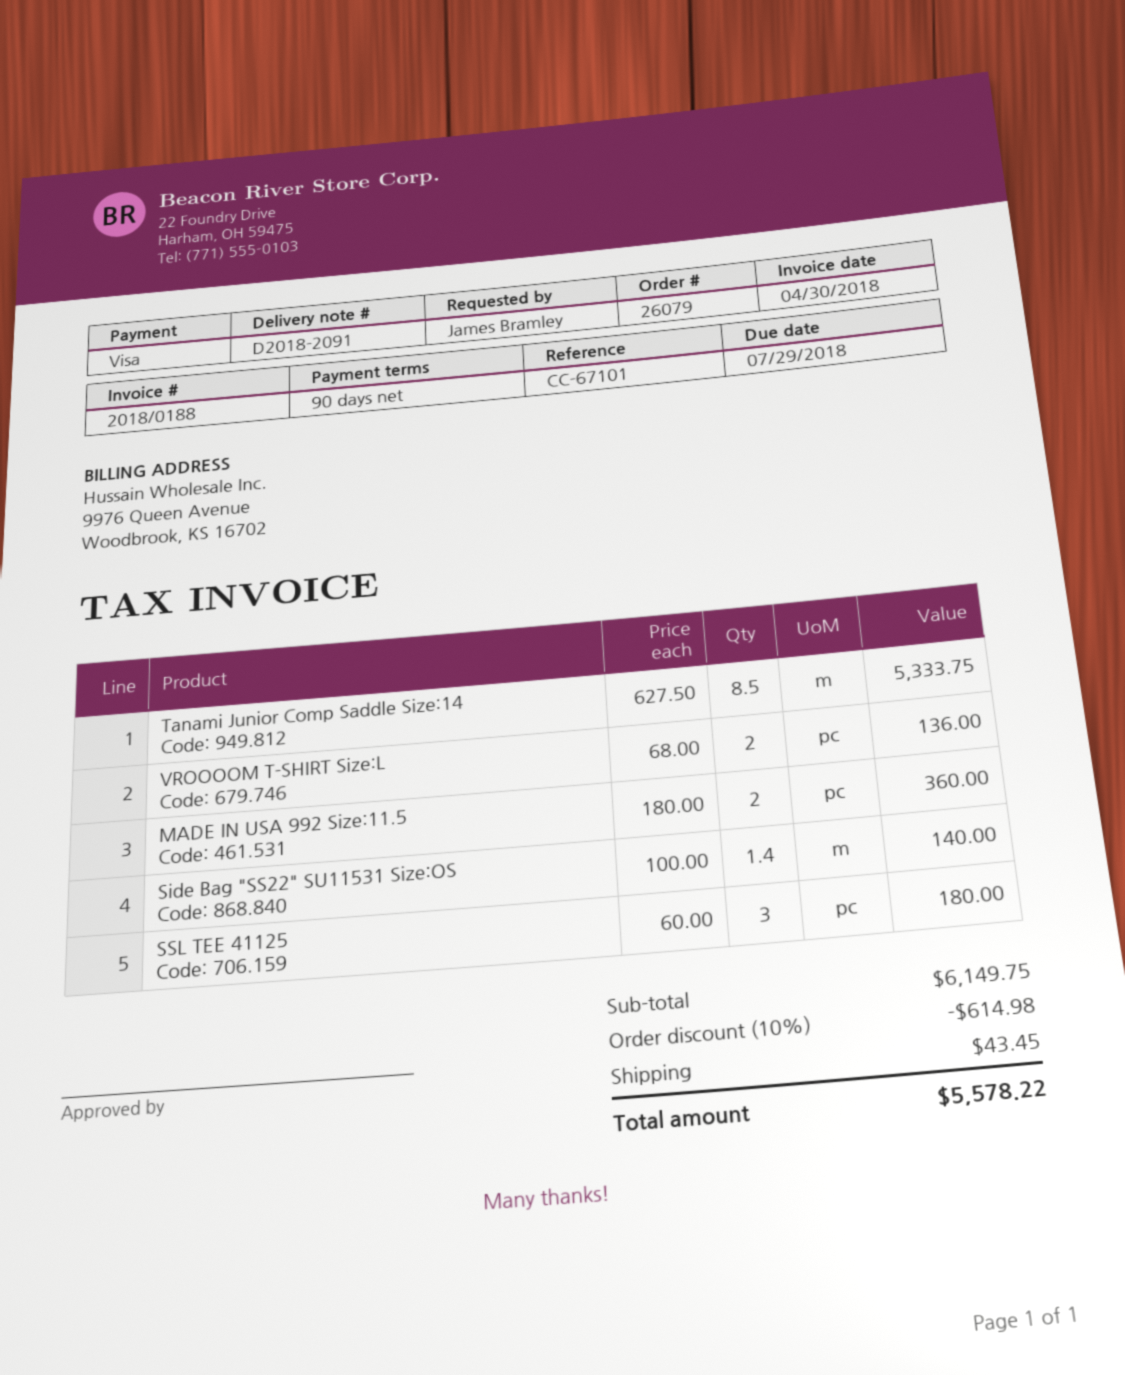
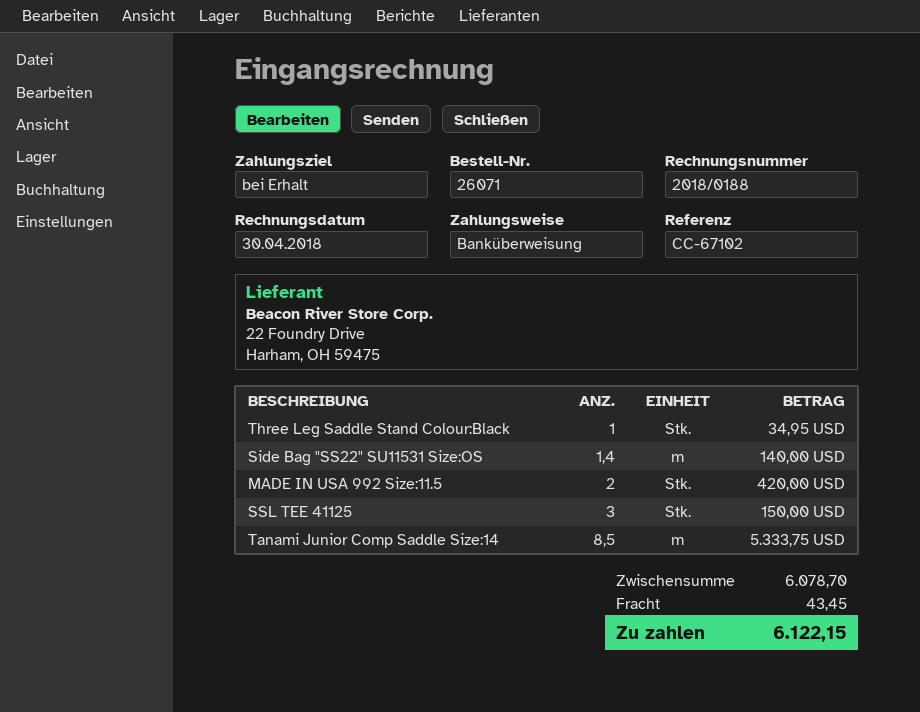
order number: 26079 -> 26071
payment terms: 90 days -> on receipt
reference: CC-67101 -> CC-67102
payment method: Visa -> bank transfer
VROOOOM T-SHIRT Size:L: 2 for 136.00 -> none
MADE IN USA 992 Size:11.5: 2 for 360.00 -> 2 for 420.00
SSL TEE 41125: 3 for 180.00 -> 3 for 150.00
Three Leg Saddle Stand Colour:Black: none -> 1 for 34.95
subtotal: 6149.75 -> 6078.70
discount: 10% = 614.98 -> none
total: 5578.22 -> 6122.15

